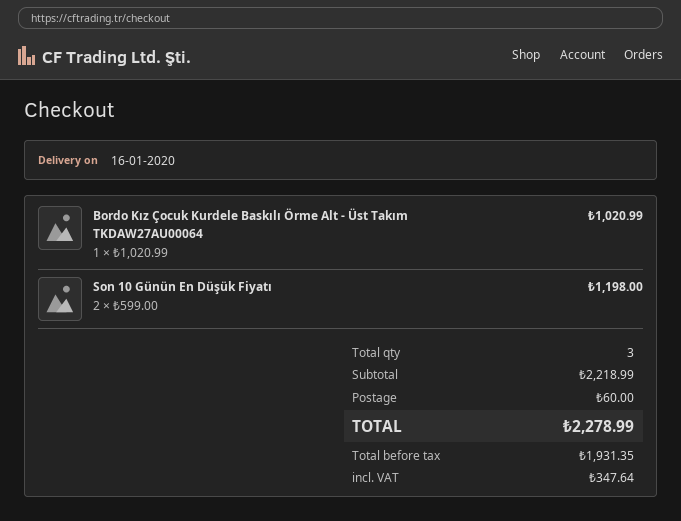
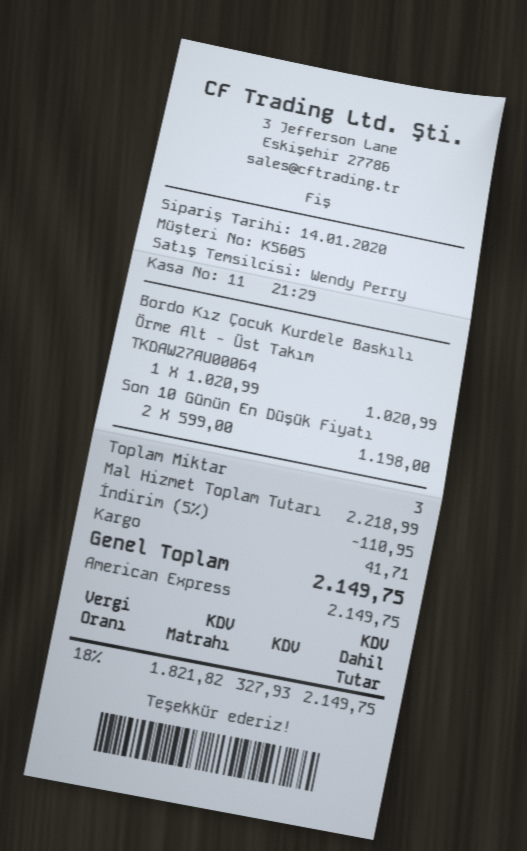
discount: none -> 5% = 110.95
shipping: 60.00 -> 41.71
net: 1931.35 -> 1821.82
tax: 347.64 -> 327.93
total: 2278.99 -> 2149.75

